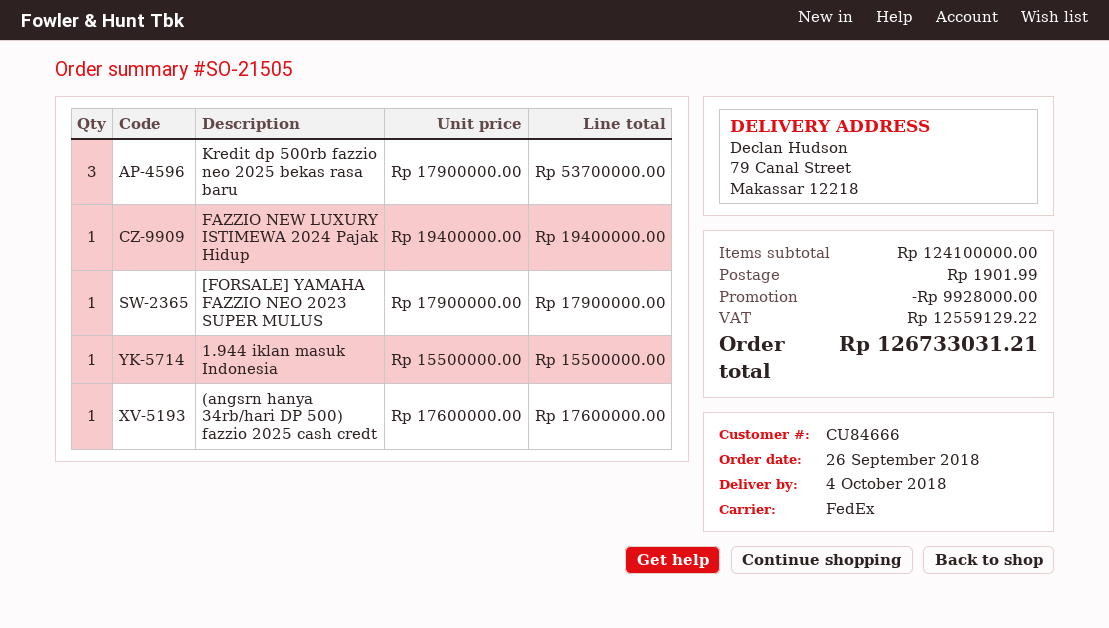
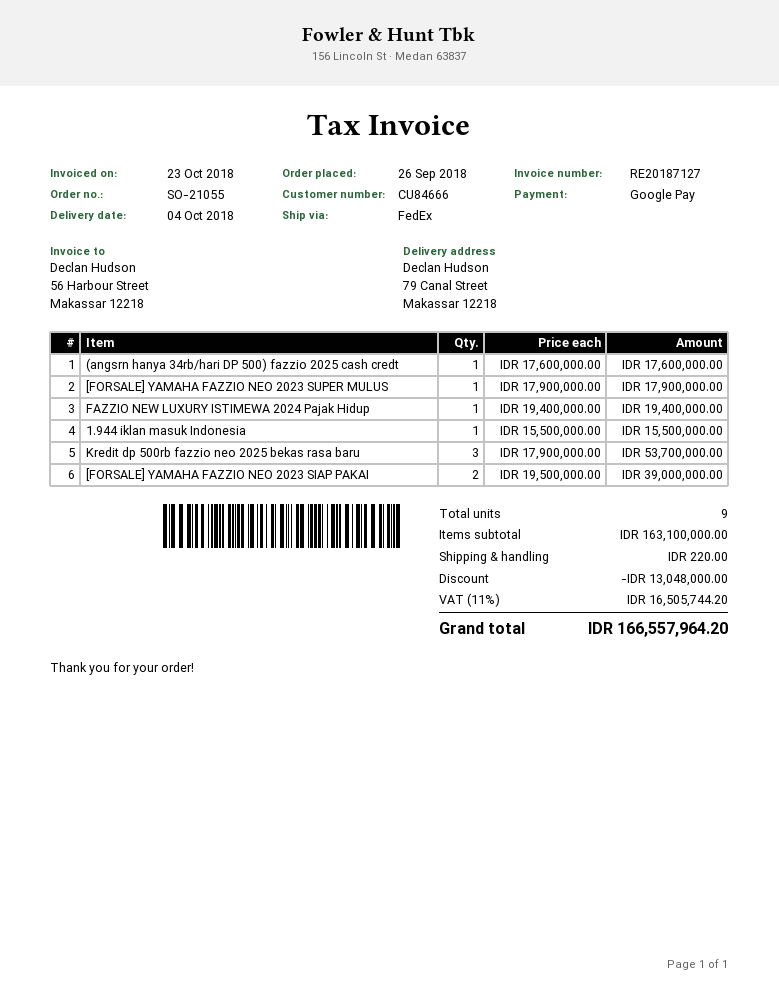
order number: SO-21505 -> SO-21055
[FORSALE] YAMAHA FAZZIO NEO 2023 SIAP PAKAI: none -> 2 x 19500000.00 = 39000000.00
subtotal: 124100000.00 -> 163100000.00
discount: 9928000.00 -> 13048000.00
shipping: 1901.99 -> 220.00
tax: 12559129.22 -> 16505744.20
total: 126733031.21 -> 166557964.20

